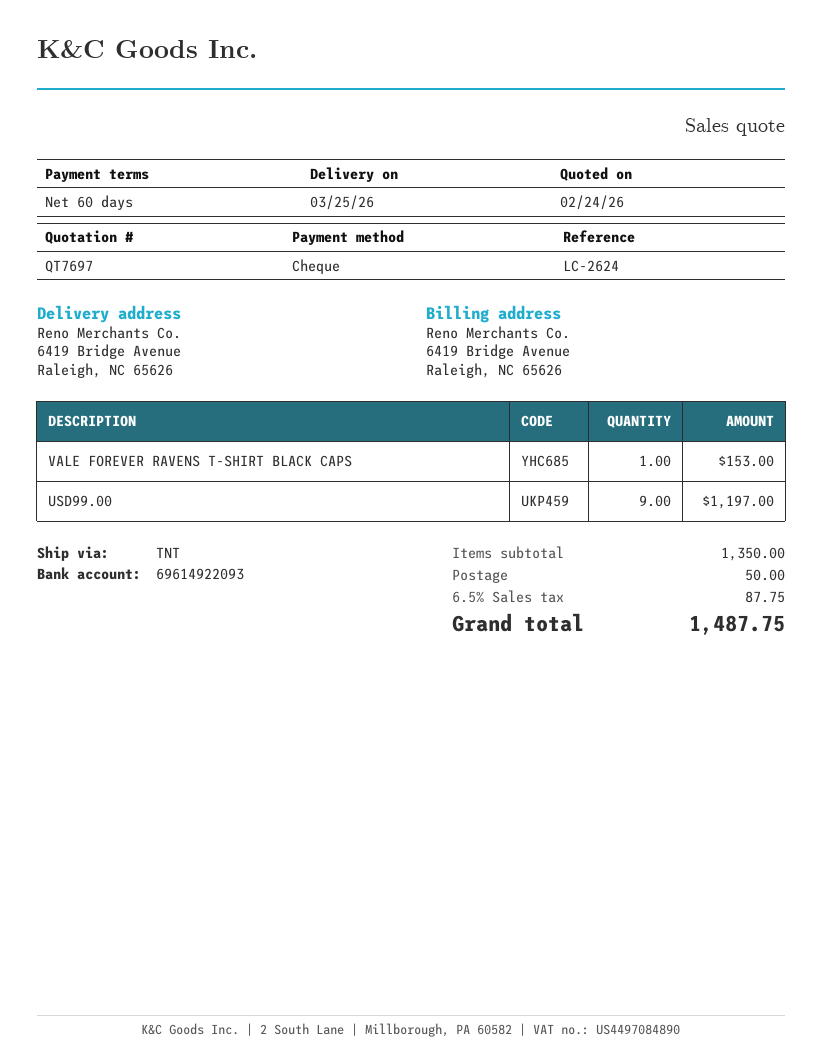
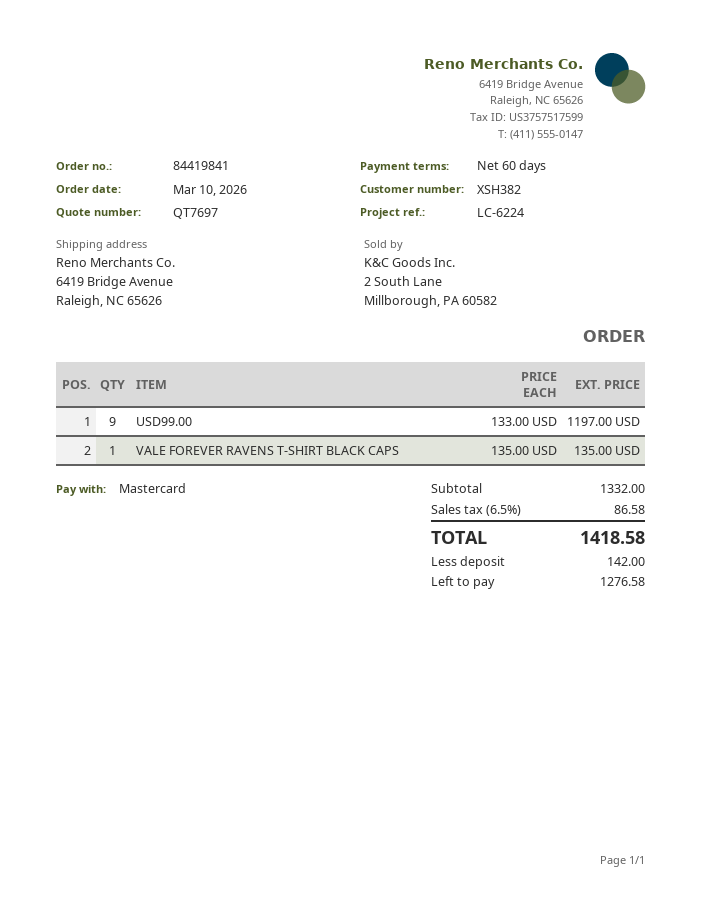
reference: LC-2624 -> LC-6224
payment method: cheque -> Mastercard
VALE FOREVER RAVENS T-SHIRT BLACK CAPS: 1 for 153.00 -> 1 for 135.00
subtotal: 1350.00 -> 1332.00
shipping: 50.00 -> none
tax: 6.5% = 87.75 -> 6.5% = 86.58
total: 1487.75 -> 1418.58

